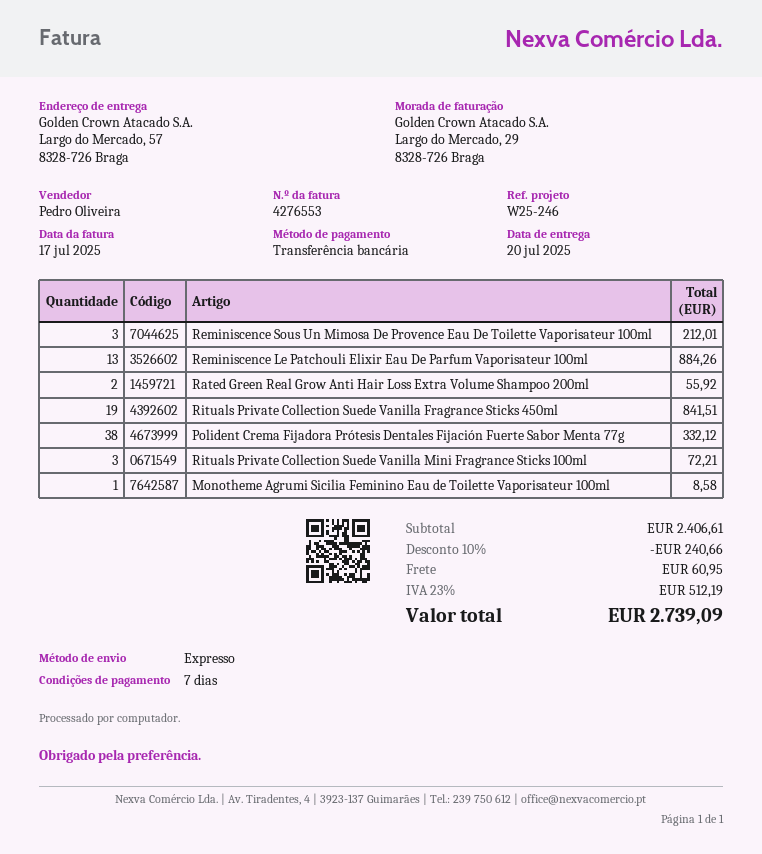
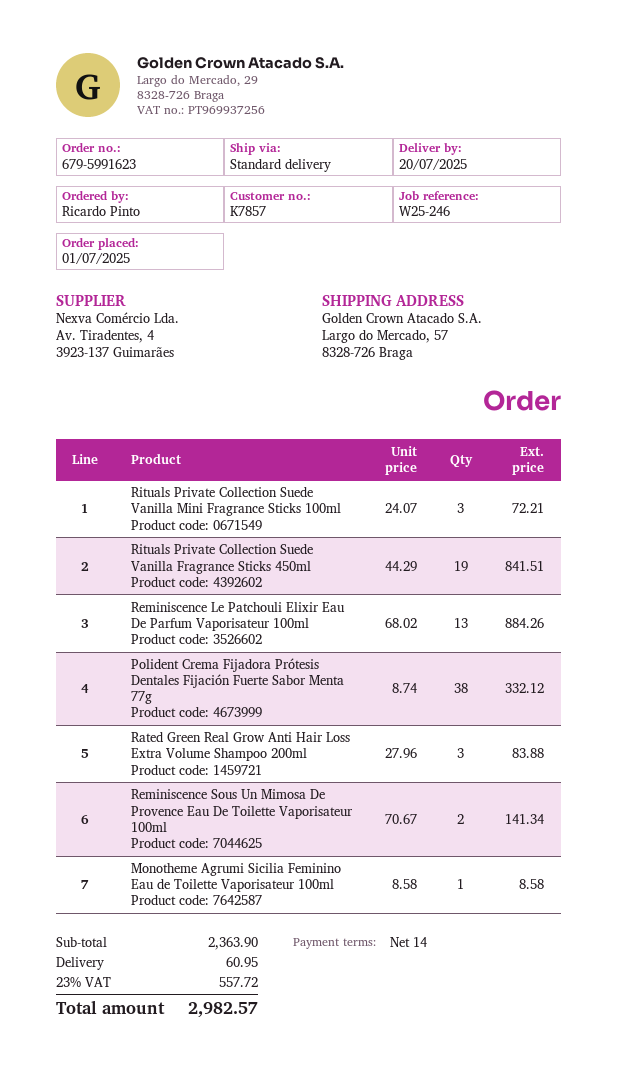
payment terms: 7 days -> 14 days
shipping method: express -> standard
Reminiscence Sous Un Mimosa De Provence Eau De Toilette Vaporisateur 100ml: 3 for 212.01 -> 2 for 141.34
Rated Green Real Grow Anti Hair Loss Extra Volume Shampoo 200ml: 2 for 55.92 -> 3 for 83.88
subtotal: 2406.61 -> 2363.90
discount: 10% = 240.66 -> none
tax: 23% = 512.19 -> 23% = 557.72
total: 2739.09 -> 2982.57

